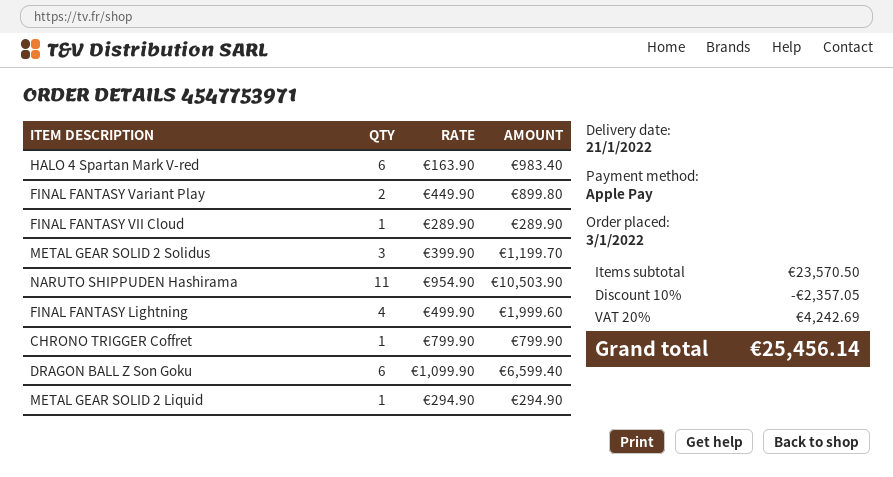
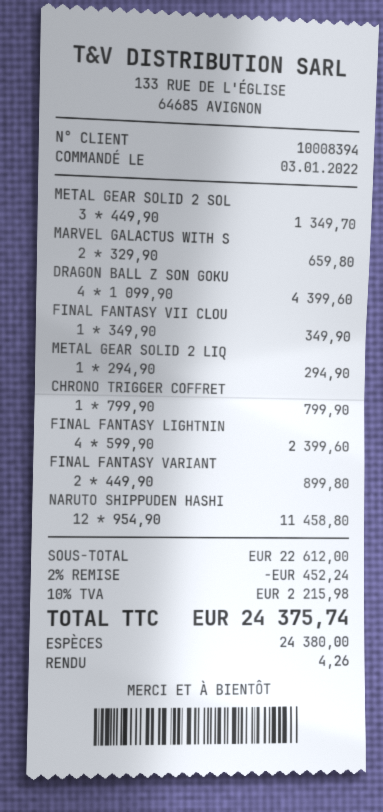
payment method: Apple Pay -> cash
HALO 4 Spartan Mark V-red: 6 x 163.90 = 983.40 -> none
FINAL FANTASY VII Cloud: 1 x 289.90 = 289.90 -> 1 x 349.90 = 349.90
METAL GEAR SOLID 2 Solidus: 3 x 399.90 = 1199.70 -> 3 x 449.90 = 1349.70
NARUTO SHIPPUDEN Hashirama: 11 x 954.90 = 10503.90 -> 12 x 954.90 = 11458.80
FINAL FANTASY Lightning: 4 x 499.90 = 1999.60 -> 4 x 599.90 = 2399.60
DRAGON BALL Z Son Goku: 6 x 1099.90 = 6599.40 -> 4 x 1099.90 = 4399.60
MARVEL GALACTUS WITH S: none -> 2 x 329.90 = 659.80
subtotal: 23570.50 -> 22612.00
discount: 10% = 2357.05 -> 2% = 452.24
tax: 20% = 4242.69 -> 10% = 2215.98
total: 25456.14 -> 24375.74

